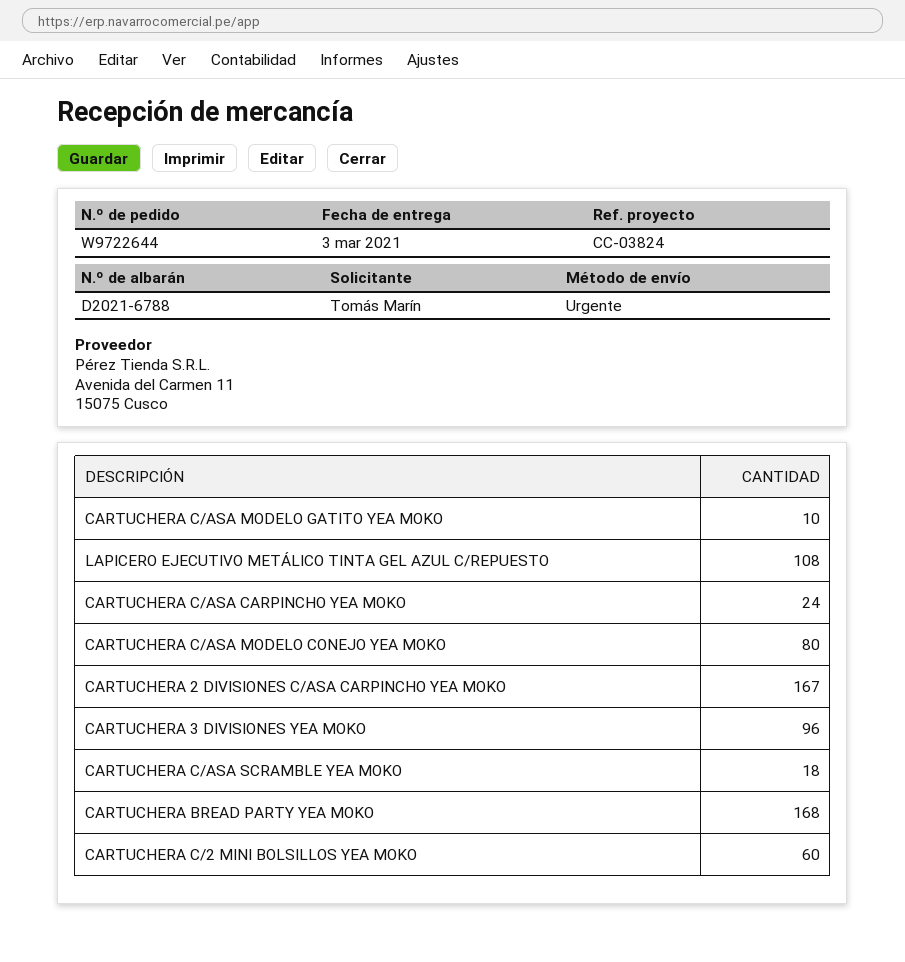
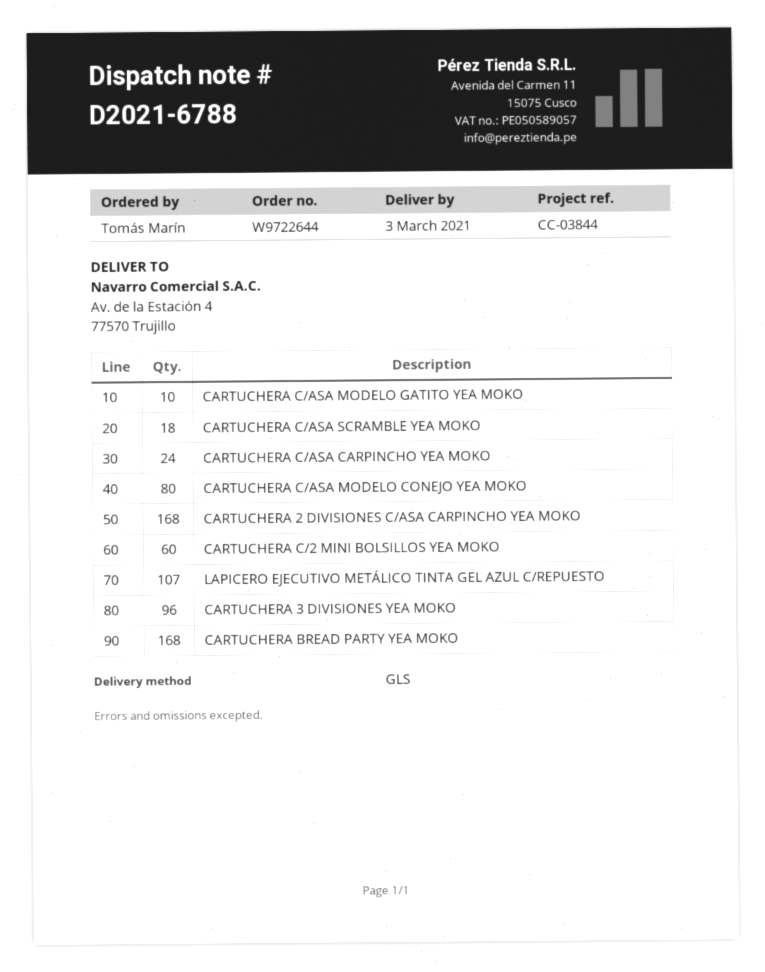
reference: CC-03824 -> CC-03844
shipping method: express -> GLS
LAPICERO EJECUTIVO METÁLICO TINTA GEL AZUL C/REPUESTO: 108 -> 107
CARTUCHERA 2 DIVISIONES C/ASA CARPINCHO YEA MOKO: 167 -> 168

